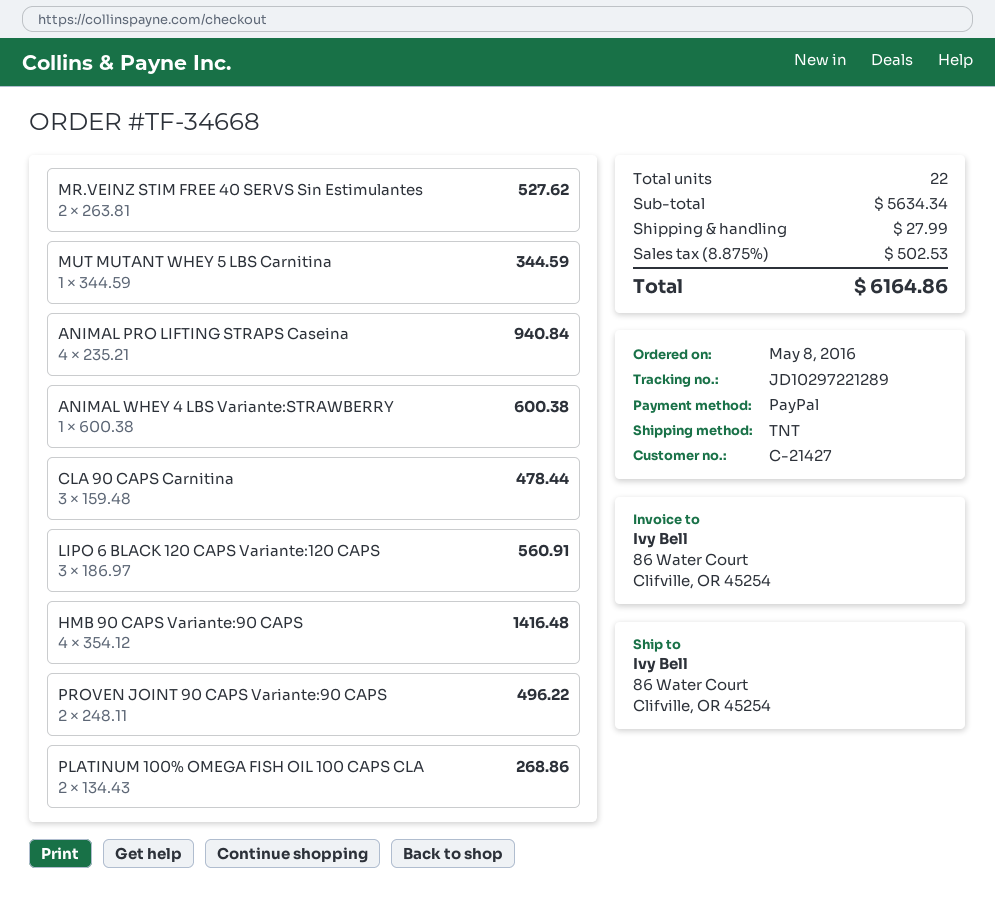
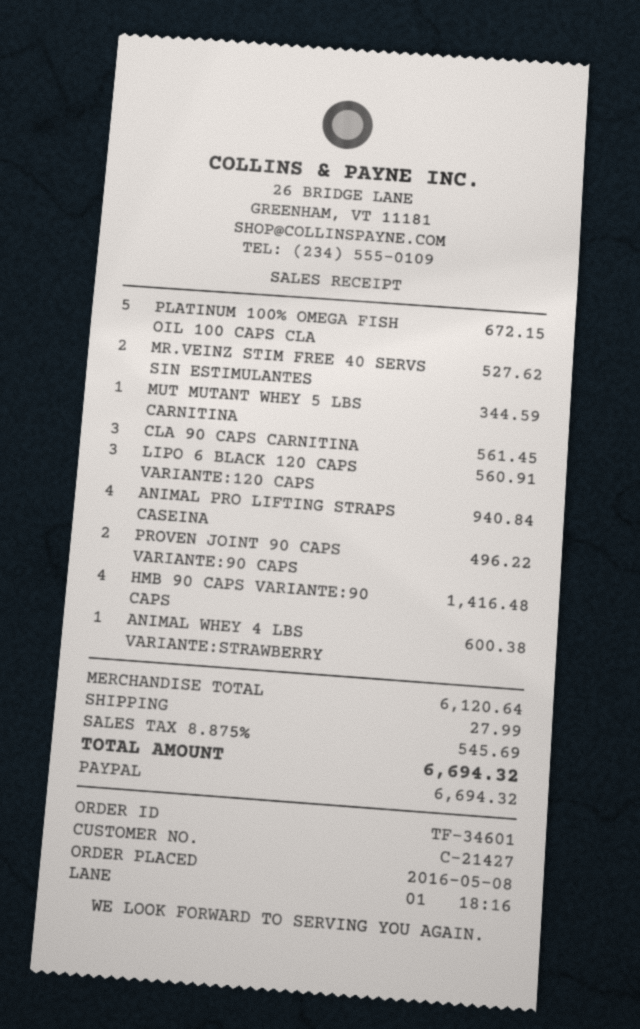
order number: TF-34668 -> TF-34601
CLA 90 CAPS Carnitina: 3 for 478.44 -> 3 for 561.45
PLATINUM 100% OMEGA FISH OIL 100 CAPS CLA: 2 for 268.86 -> 5 for 672.15
subtotal: 5634.34 -> 6120.64
tax: 8.875% = 502.53 -> 8.875% = 545.69
total: 6164.86 -> 6694.32

